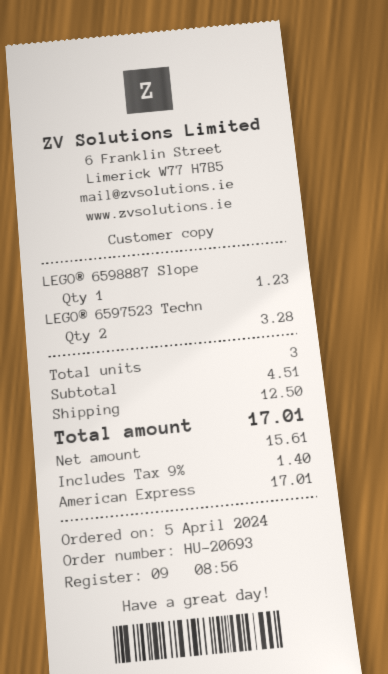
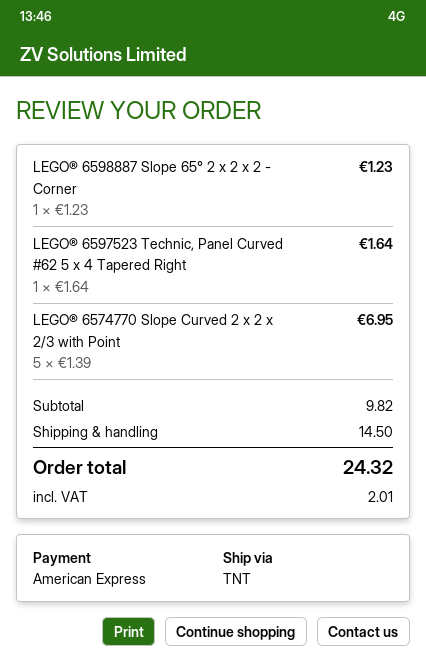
LEGO® 6597523 Techn: 2 for 3.28 -> 1 for 1.64
LEGO® 6574770 Slope Curved 2 x 2 x 2/3 with Point: none -> 5 for 6.95
subtotal: 4.51 -> 9.82
shipping: 12.50 -> 14.50
tax: 1.40 -> 2.01
total: 17.01 -> 24.32

